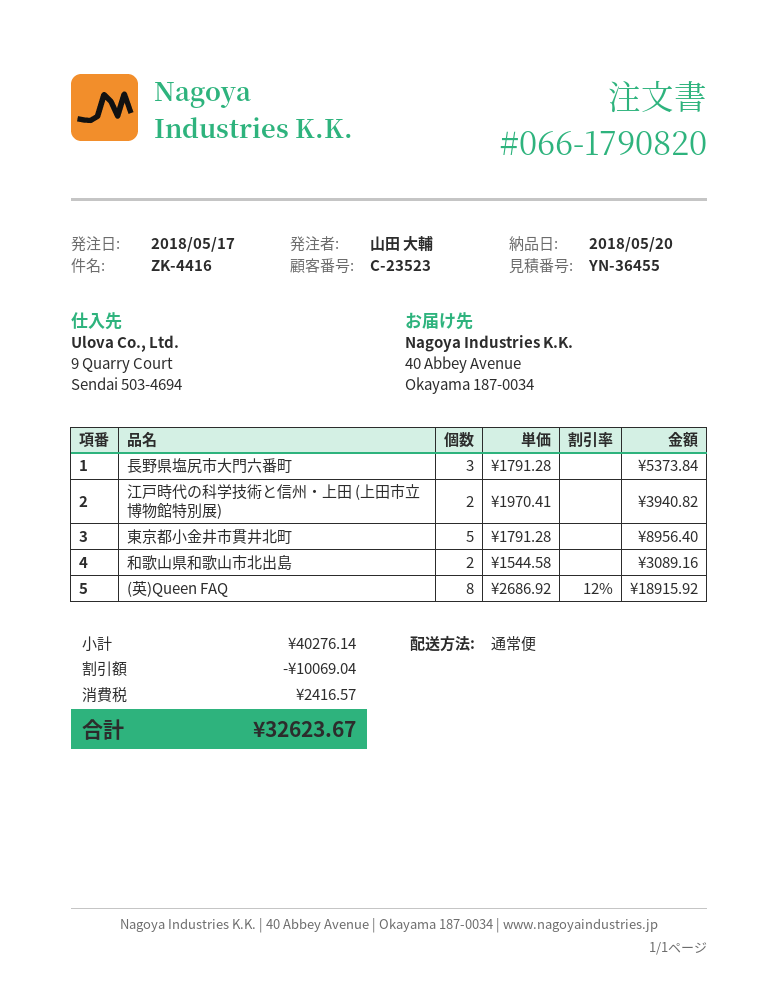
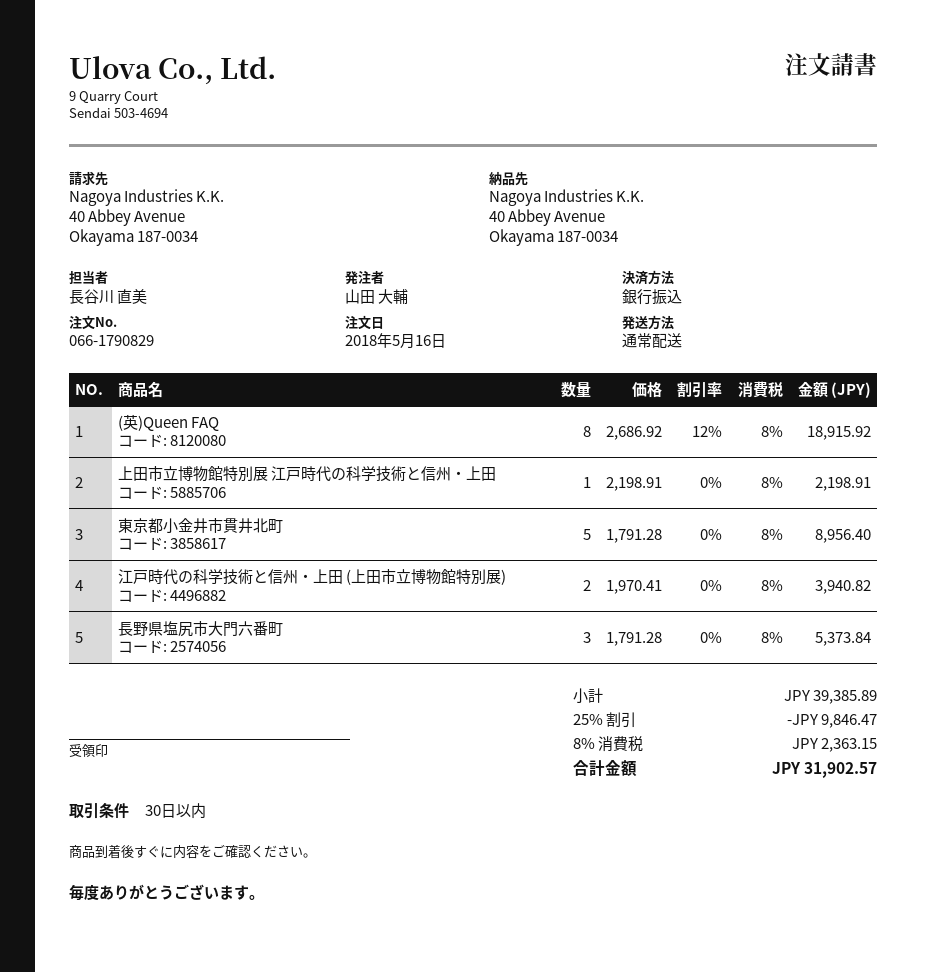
order number: 066-1790820 -> 066-1790829
order date: 2018-05-17 -> 2018-05-16
和歌山県和歌山市北出島: 2 x 1544.58 = 3089.16 -> none
上田市立博物館特別展 江戸時代の科学技術と信州・上田: none -> 1 x 2198.91 = 2198.91
subtotal: 40276.14 -> 39385.89
discount: 10069.04 -> 9846.47
tax: 2416.57 -> 2363.15
total: 32623.67 -> 31902.57

